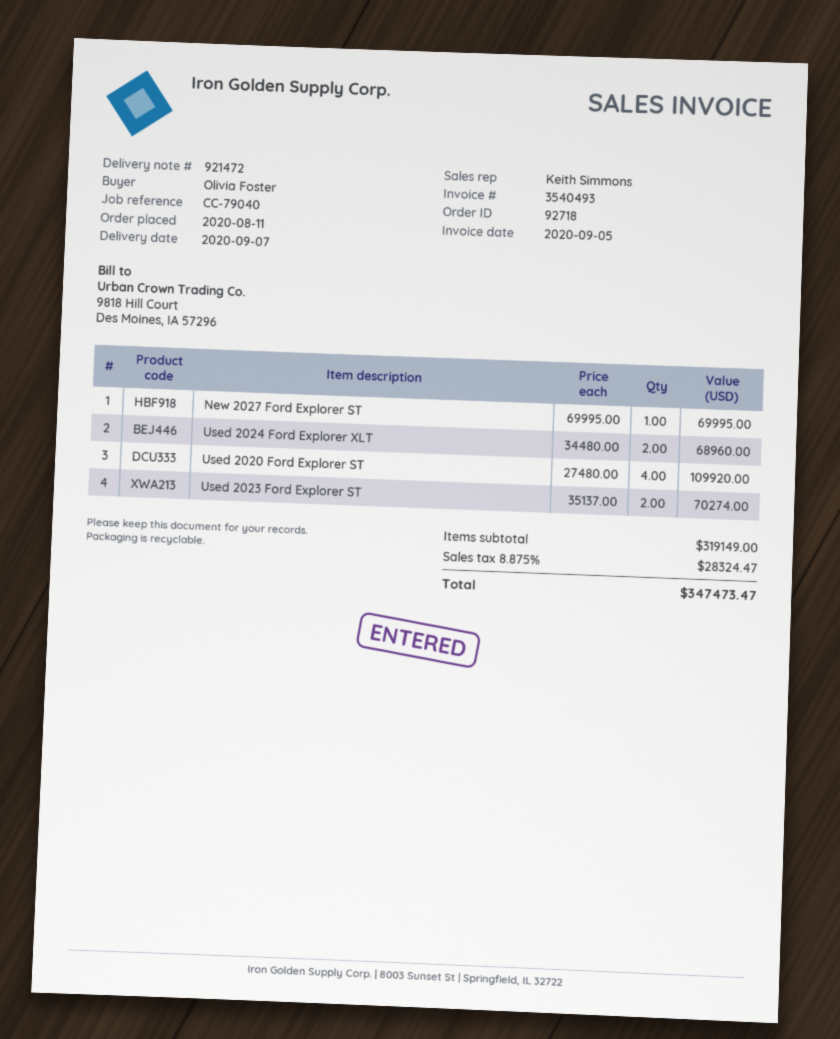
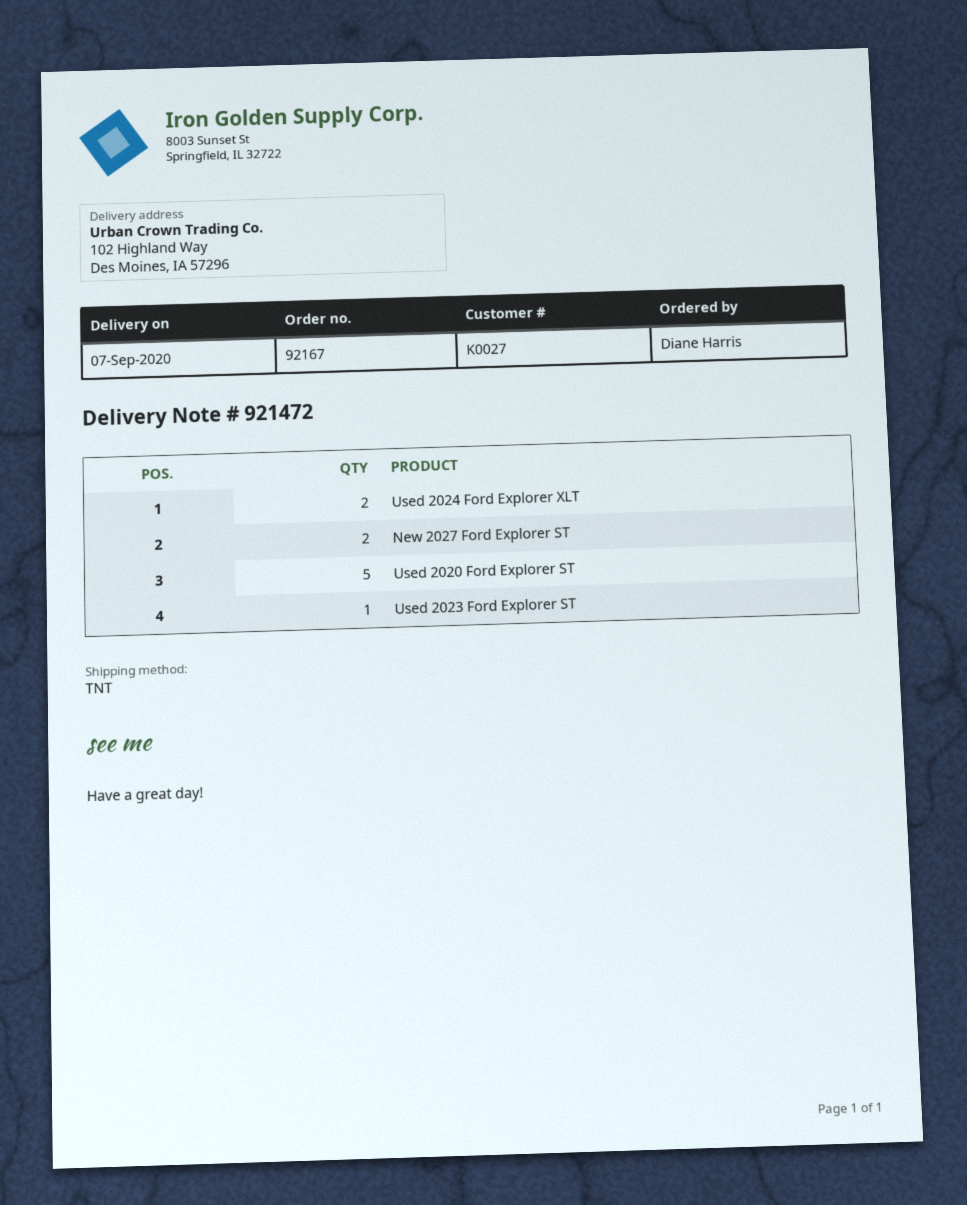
order number: 92718 -> 92167
ordered by: Olivia Foster -> Diane Harris
New 2027 Ford Explorer ST: 1 -> 2
Used 2020 Ford Explorer ST: 4 -> 5
Used 2023 Ford Explorer ST: 2 -> 1

